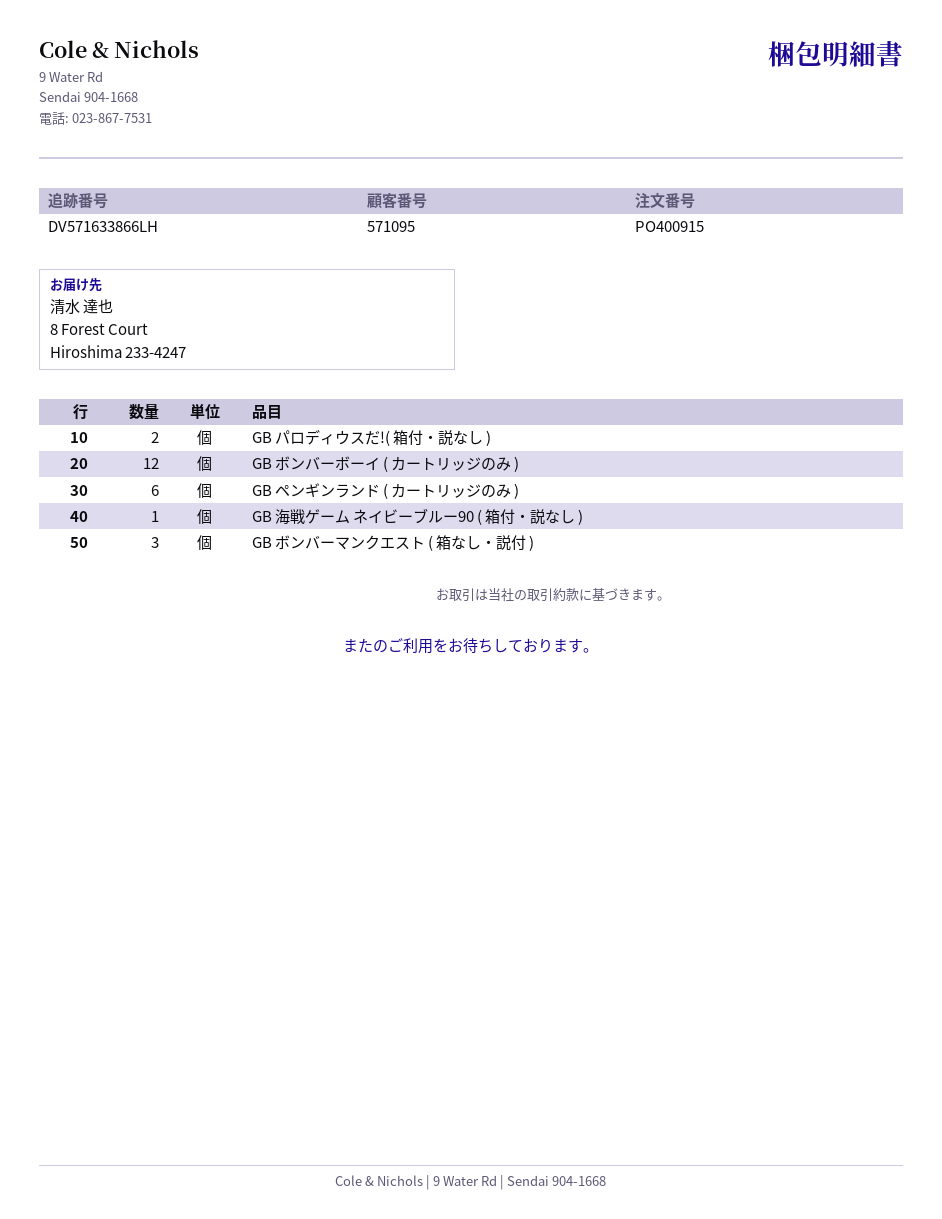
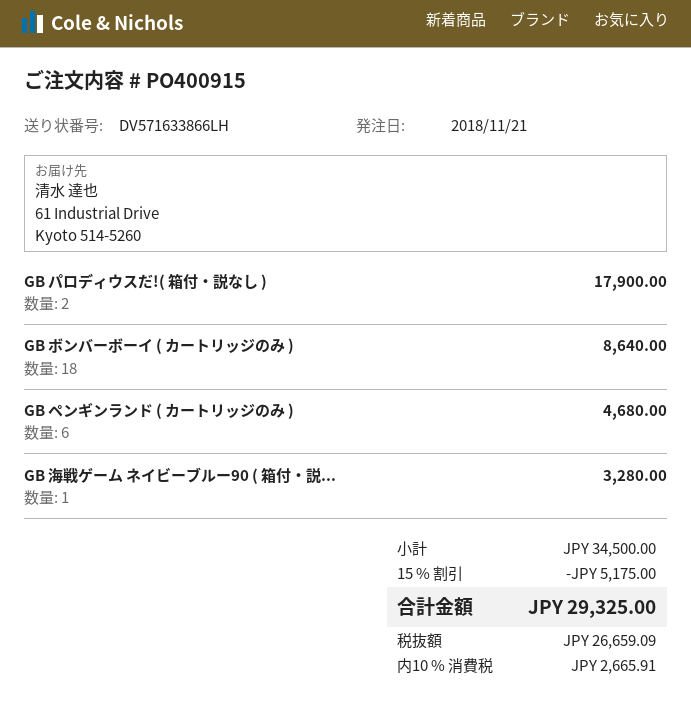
ship to: 8 Forest Court, Hiroshima 233-4247 -> 61 Industrial Drive, Kyoto 514-5260
GB ボンバーボーイ ( カートリッジのみ ): 12 -> 18
GB ボンバーマンクエスト ( 箱なし・説付 ): 3 -> none

